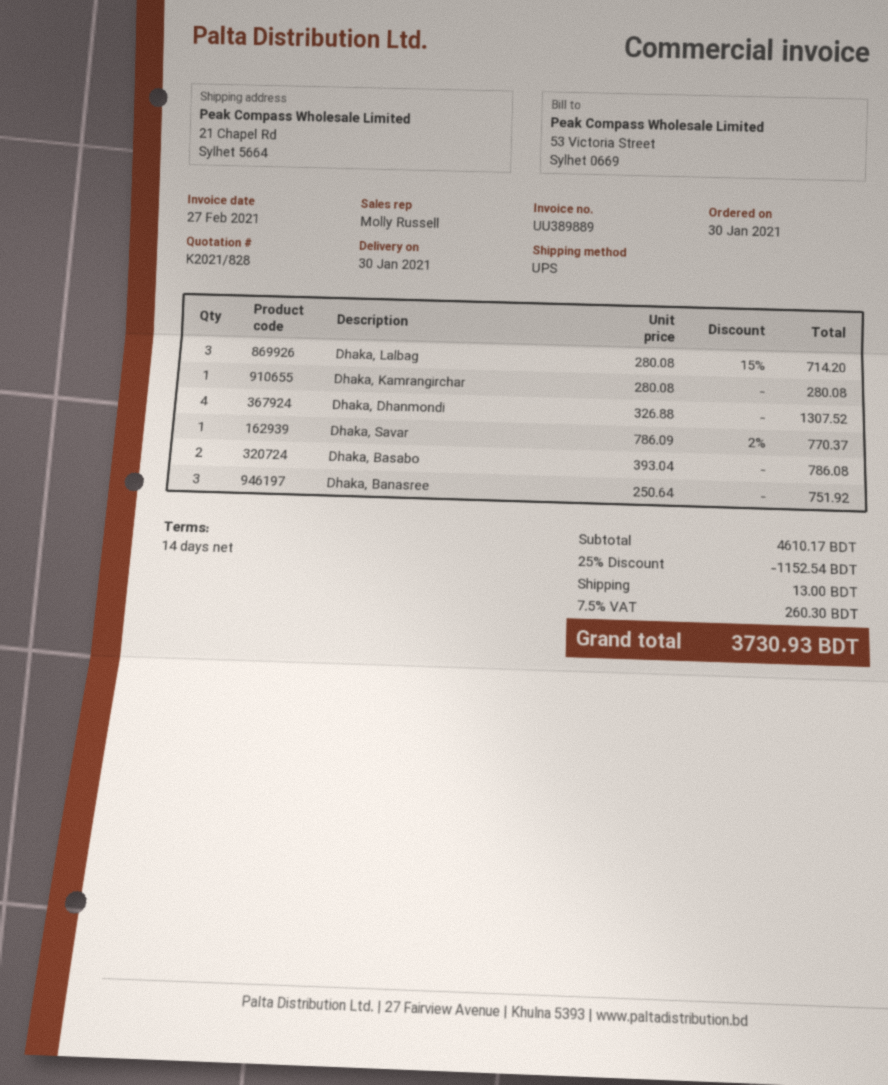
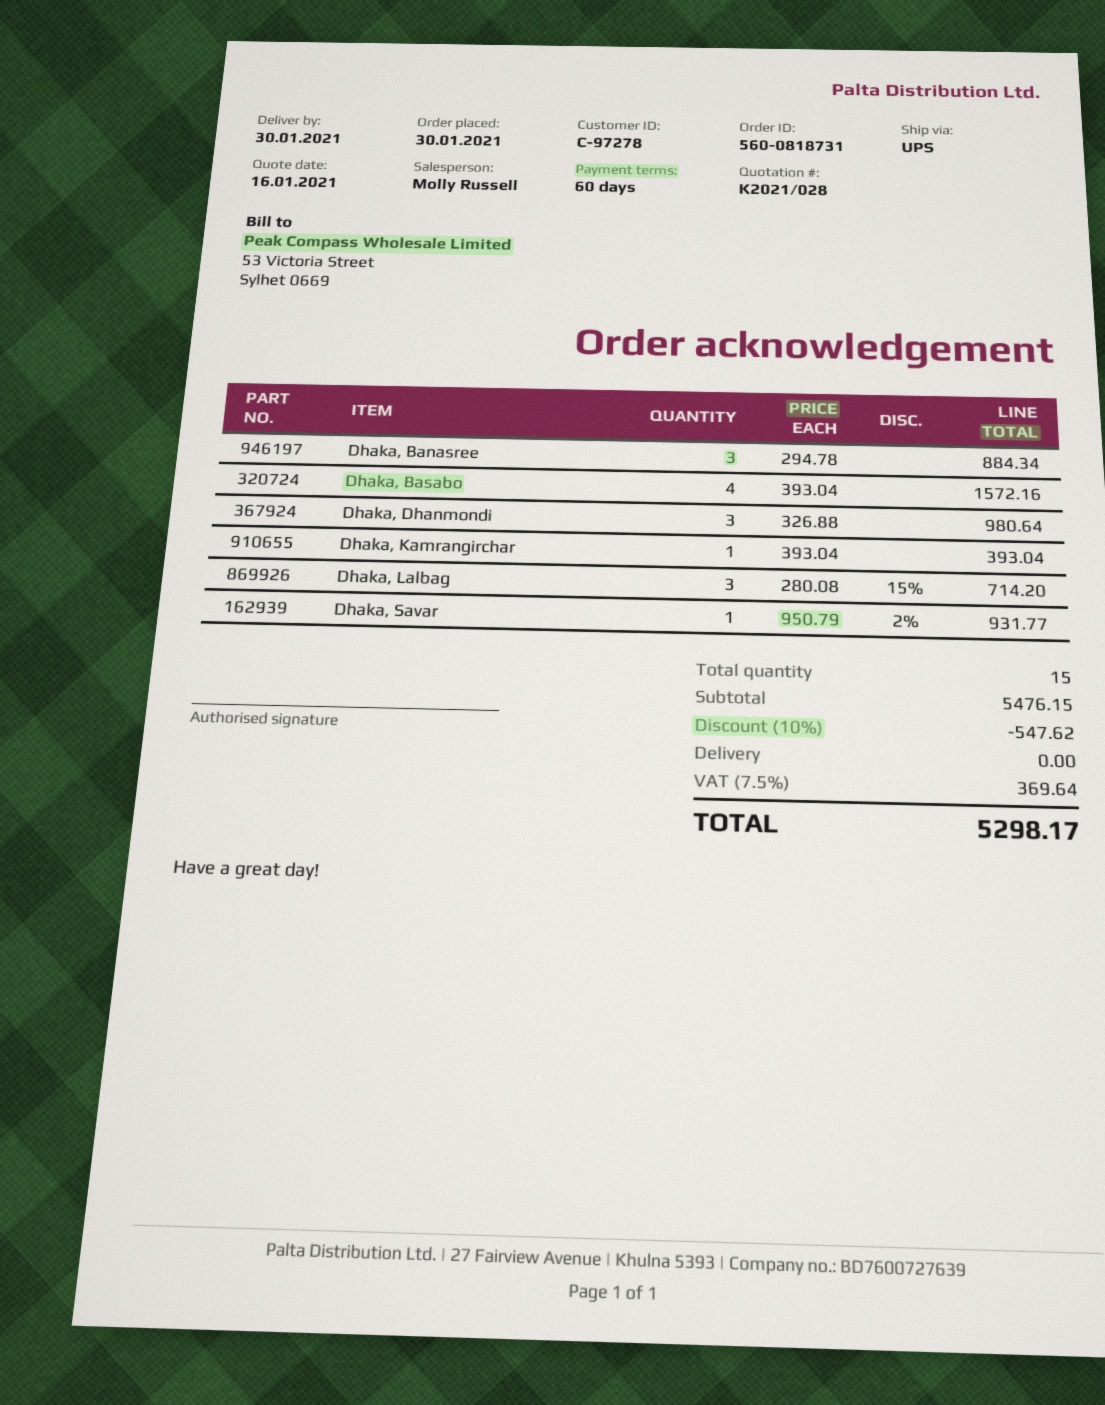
quote number: K2021/828 -> K2021/028
payment terms: 14 days -> 60 days
Dhaka, Kamrangirchar: 1 x 280.08 = 280.08 -> 1 x 393.04 = 393.04
Dhaka, Dhanmondi: 4 x 326.88 = 1307.52 -> 3 x 326.88 = 980.64
Dhaka, Savar: 1 x 786.09 - 2% = 770.37 -> 1 x 950.79 - 2% = 931.77
Dhaka, Basabo: 2 x 393.04 = 786.08 -> 4 x 393.04 = 1572.16
Dhaka, Banasree: 3 x 250.64 = 751.92 -> 3 x 294.78 = 884.34
subtotal: 4610.17 -> 5476.15
discount: 25% = 1152.54 -> 10% = 547.62
shipping: 13.00 -> 0.00
tax: 7.5% = 260.30 -> 7.5% = 369.64
total: 3730.93 -> 5298.17

